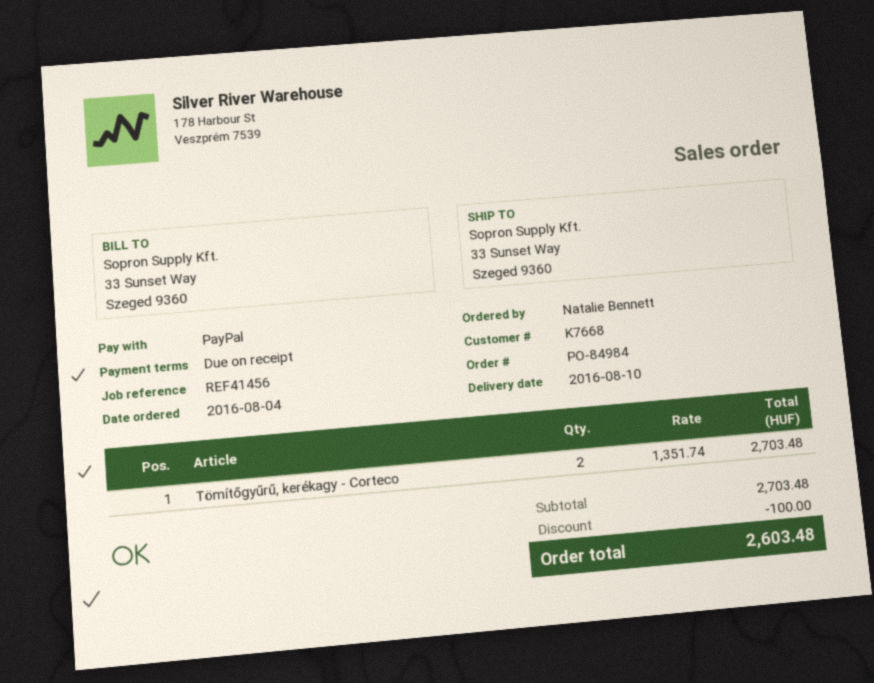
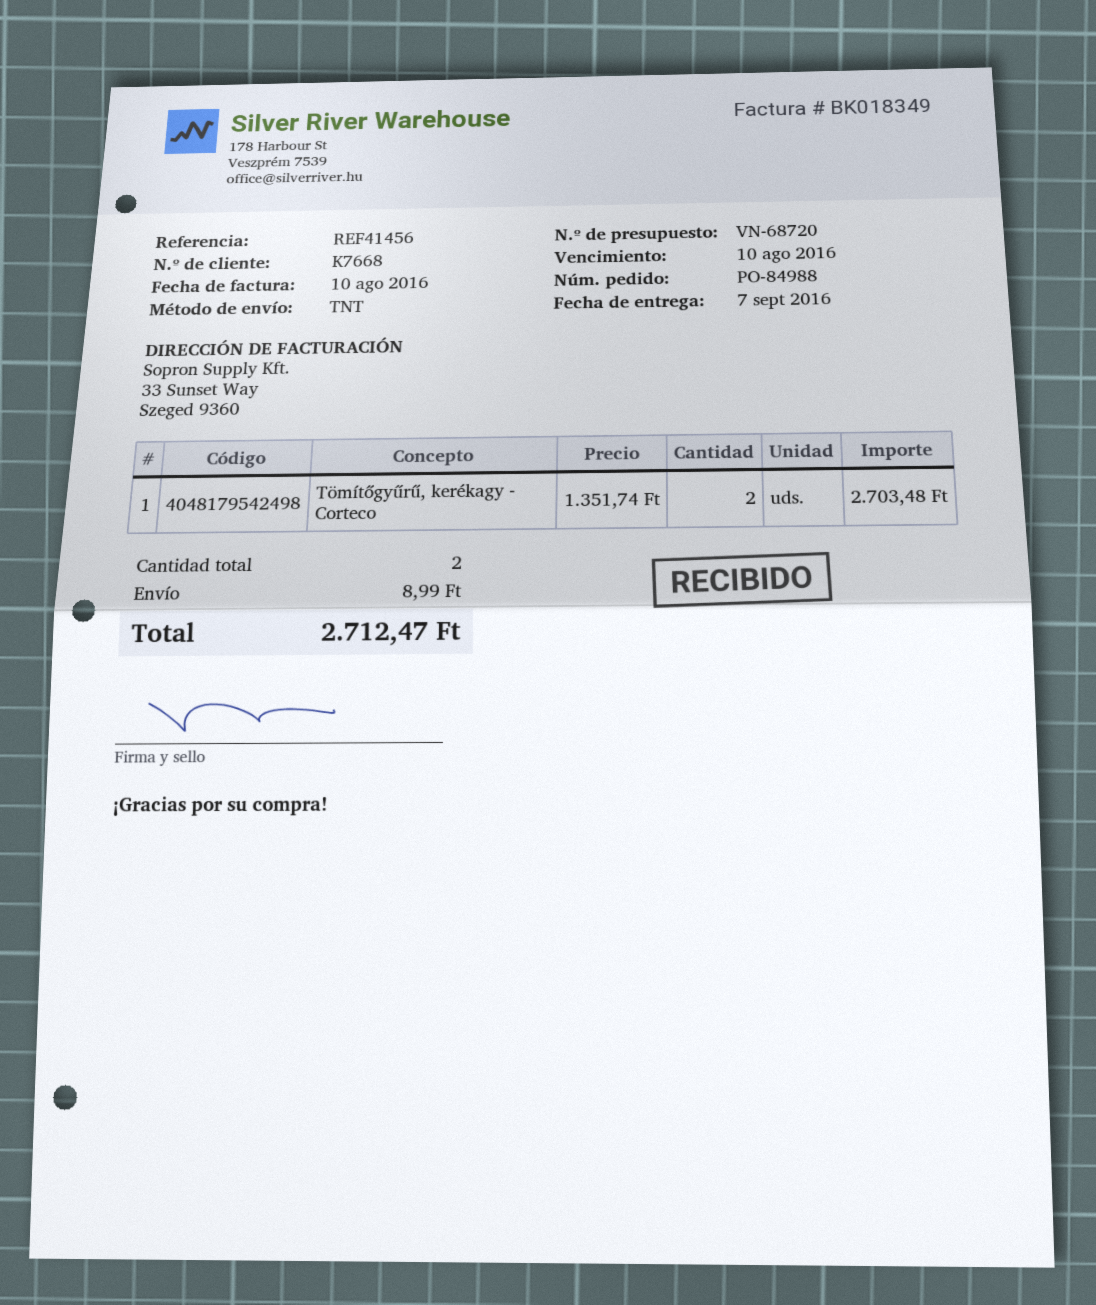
order number: PO-84984 -> PO-84988
delivery date: 2016-08-10 -> 2016-09-07
discount: 100.00 -> none
shipping: none -> 8.99
total: 2603.48 -> 2712.47

